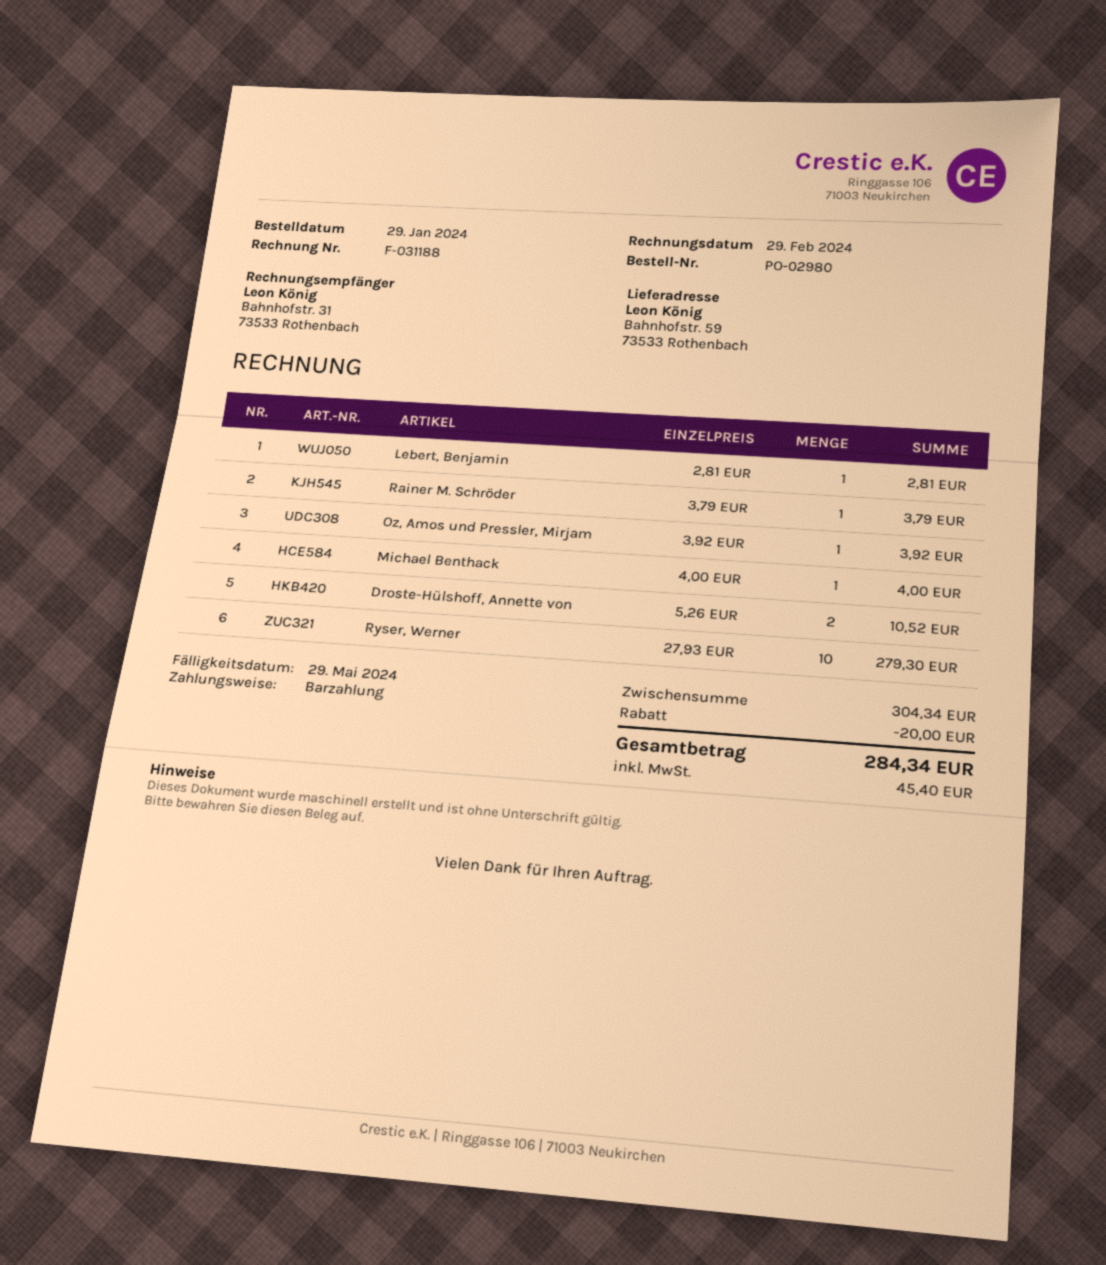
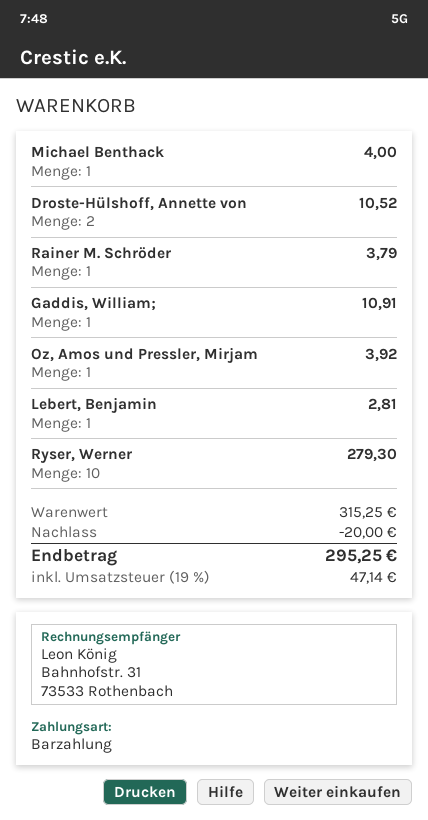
Gaddis, William;: none -> 1 for 10.91
subtotal: 304.34 -> 315.25
tax: 45.40 -> 47.14
total: 284.34 -> 295.25

